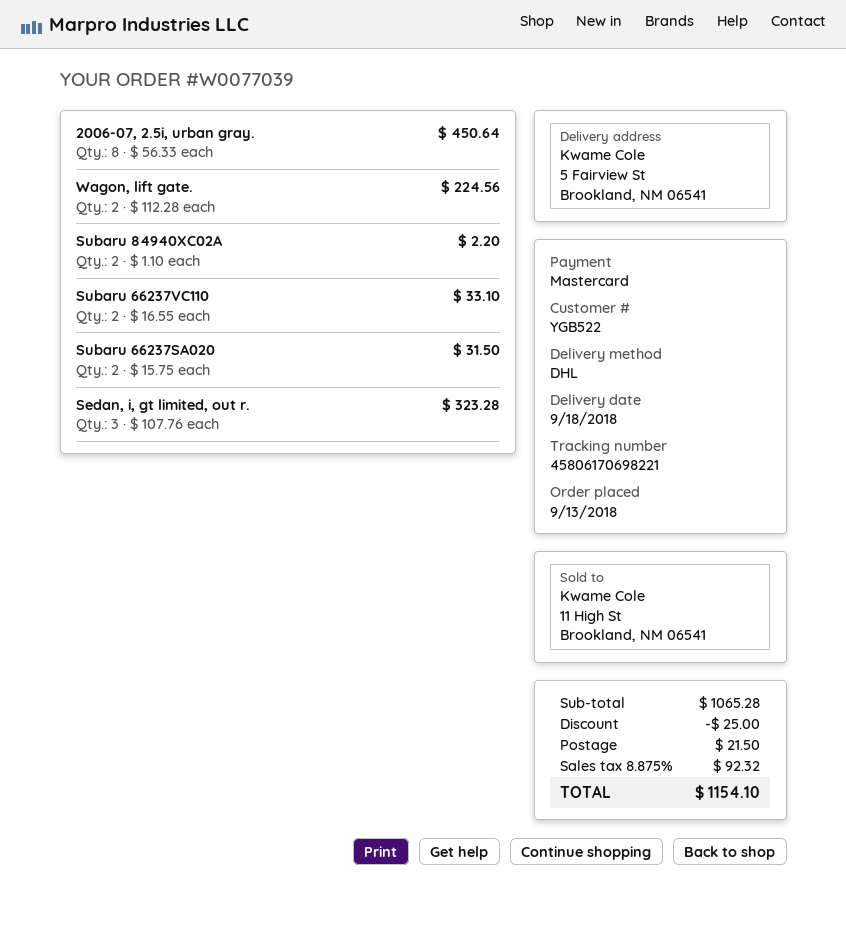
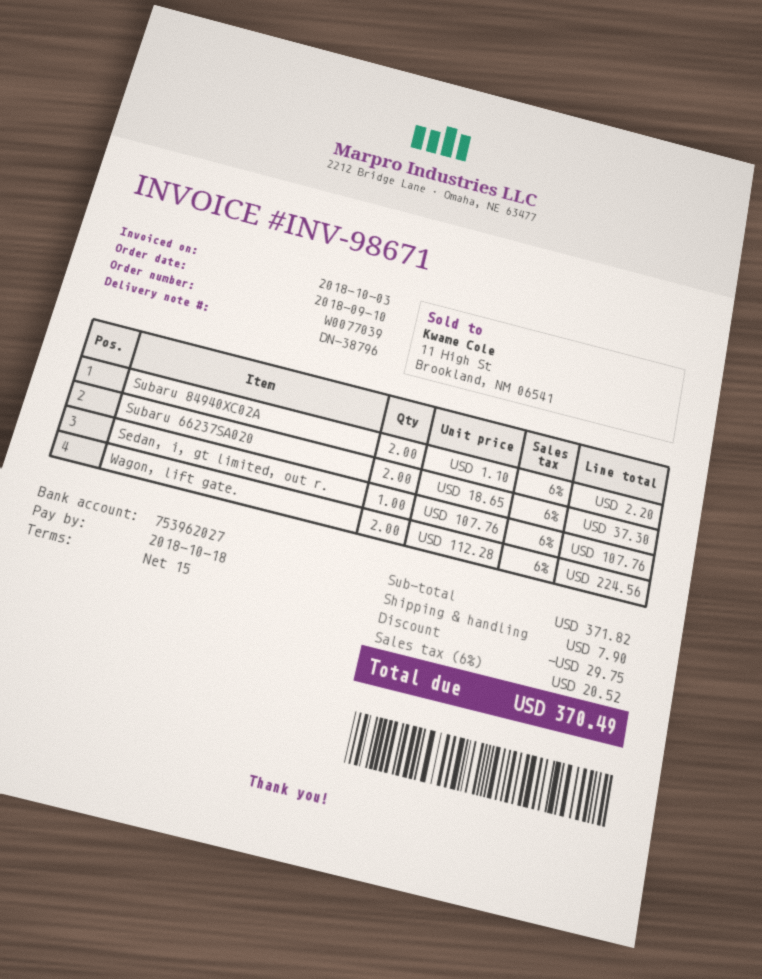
order date: 2018-09-13 -> 2018-09-10
2006-07, 2.5i, urban gray.: 8 x 56.33 = 450.64 -> none
Subaru 66237VC110: 2 x 16.55 = 33.10 -> none
Subaru 66237SA020: 2 x 15.75 = 31.50 -> 2 x 18.65 = 37.30
Sedan, i, gt limited, out r.: 3 x 107.76 = 323.28 -> 1 x 107.76 = 107.76
subtotal: 1065.28 -> 371.82
discount: 25.00 -> 29.75
shipping: 21.50 -> 7.90
tax: 8.875% = 92.32 -> 6% = 20.52
total: 1154.10 -> 370.49

